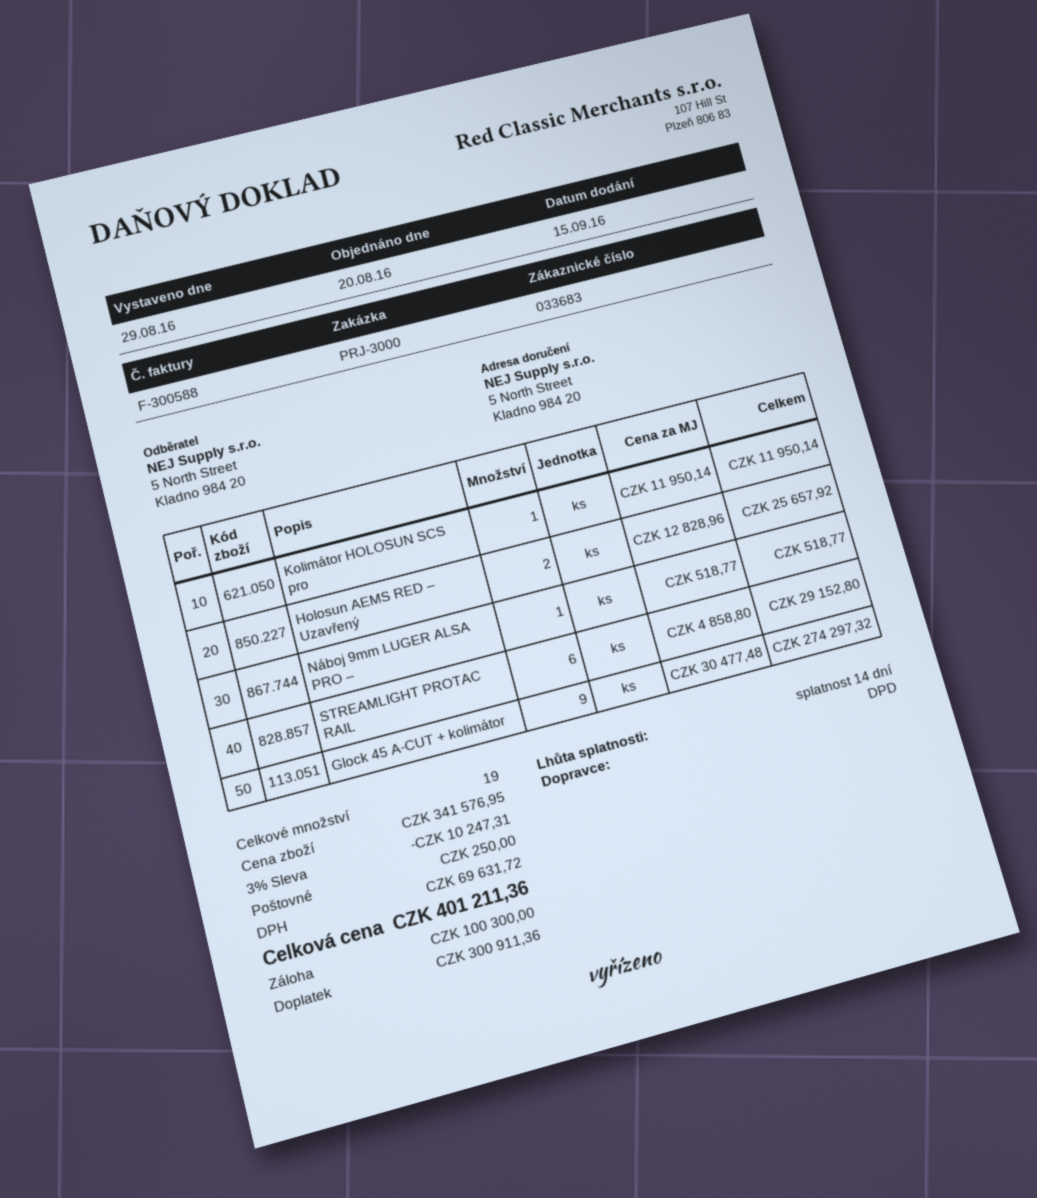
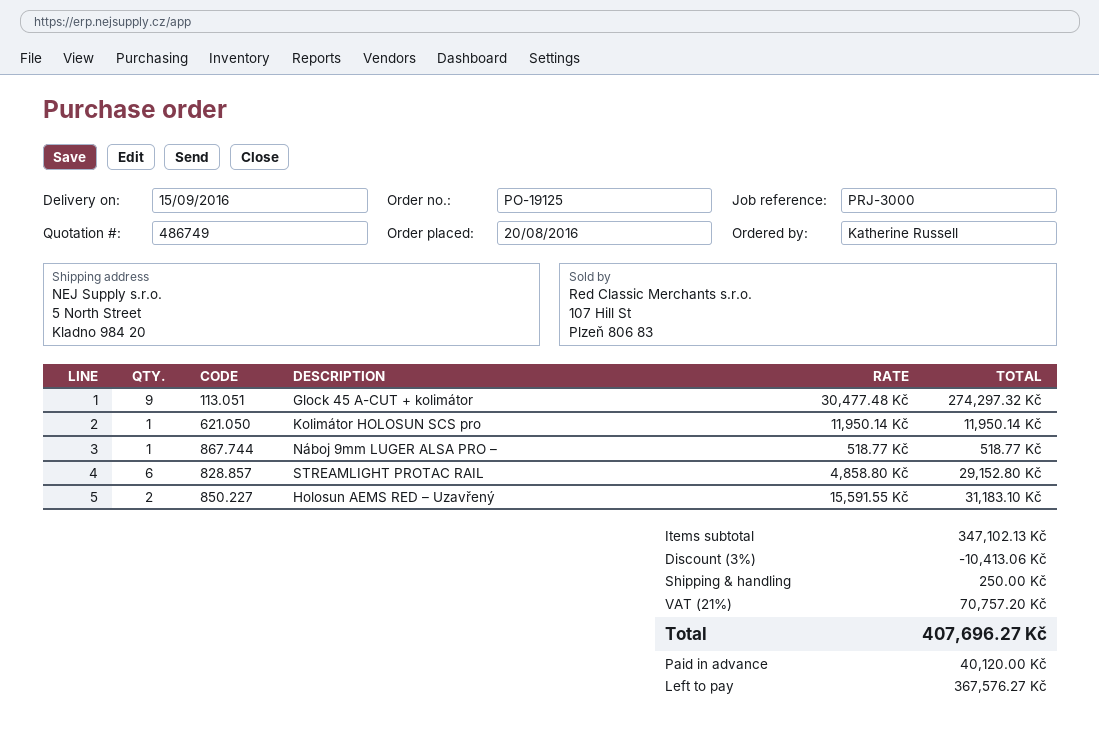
Holosun AEMS RED – Uzavřený: 2 x 12828.96 = 25657.92 -> 2 x 15591.55 = 31183.10
subtotal: 341576.95 -> 347102.13
discount: 3% = 10247.31 -> 3% = 10413.06
tax: 69631.72 -> 70757.20
total: 401211.36 -> 407696.27
deposit: 100300.00 -> 40120.00
balance: 300911.36 -> 367576.27

